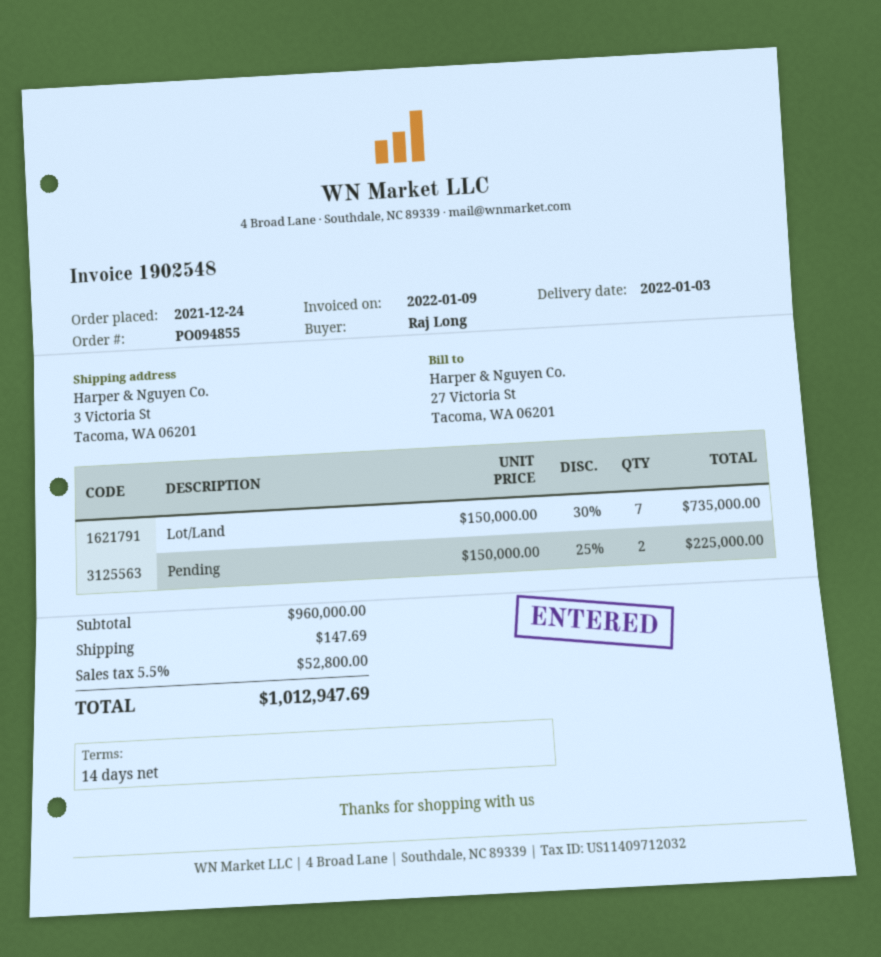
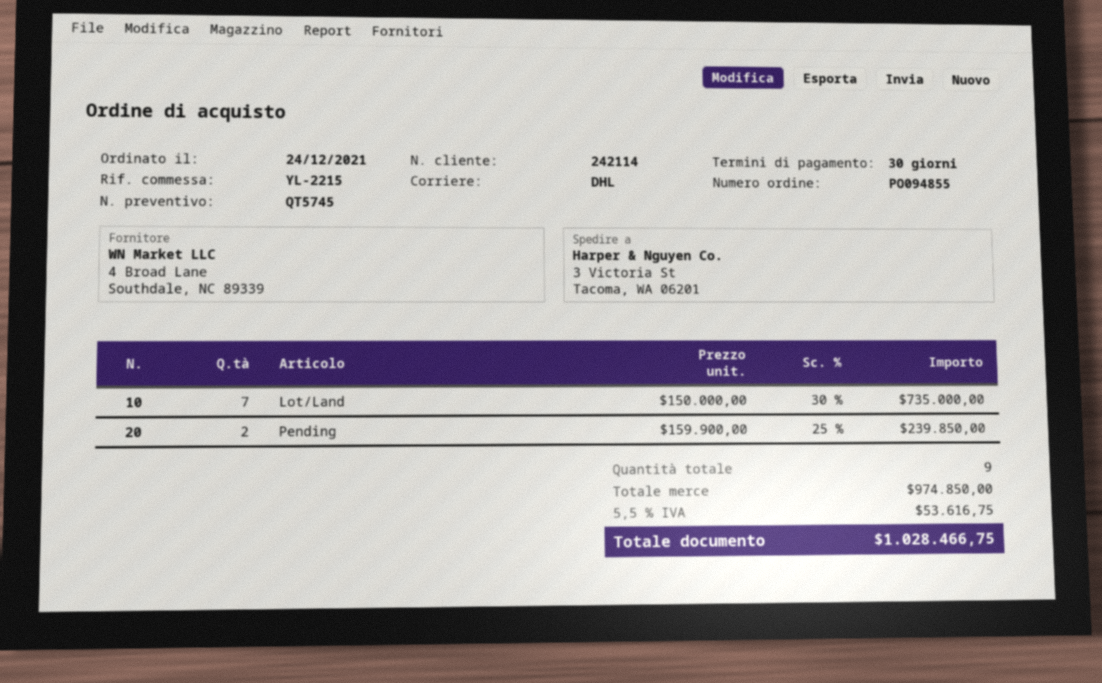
payment terms: 14 days -> 30 days
Pending: 2 x 150000.00 - 25% = 225000.00 -> 2 x 159900.00 - 25% = 239850.00
subtotal: 960000.00 -> 974850.00
shipping: 147.69 -> none
tax: 5.5% = 52800.00 -> 5.5% = 53616.75
total: 1012947.69 -> 1028466.75

